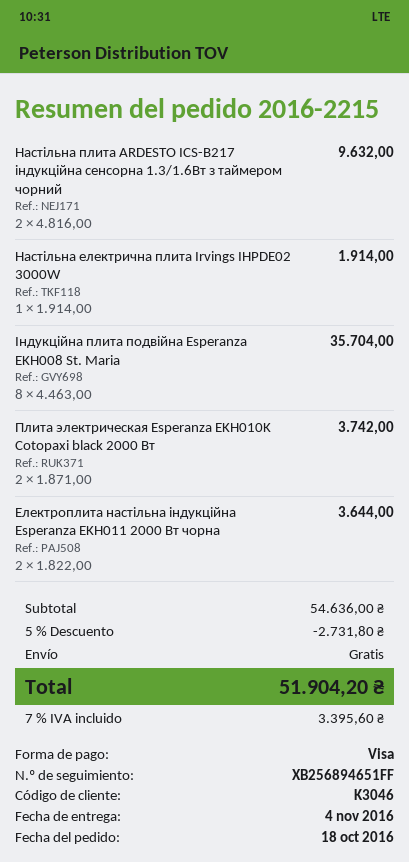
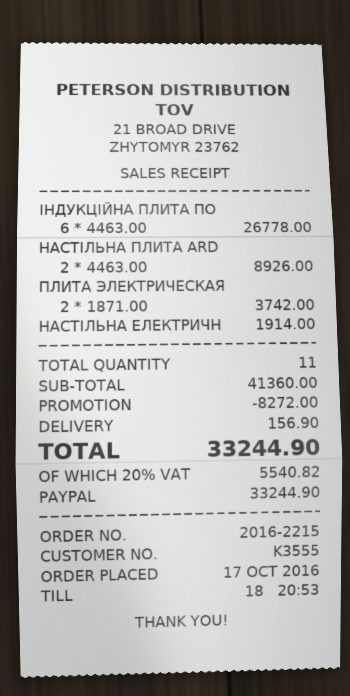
order date: 2016-10-18 -> 2016-10-17
customer number: K3046 -> K3555
payment method: Visa -> PayPal
Настільна плита ARDESTO ICS-B217 індукційна сенсорна 1.3/1.6Вт з таймером чорний: 2 x 4816.00 = 9632.00 -> 2 x 4463.00 = 8926.00
Індукційна плита подвійна Esperanza EKH008 St. Maria: 8 x 4463.00 = 35704.00 -> 6 x 4463.00 = 26778.00
Електроплита настільна індукційна Esperanza EKH011 2000 Вт чорна: 2 x 1822.00 = 3644.00 -> none
subtotal: 54636.00 -> 41360.00
discount: 2731.80 -> 8272.00
shipping: 0.00 -> 156.90
tax: 7% = 3395.60 -> 20% = 5540.82
total: 51904.20 -> 33244.90

